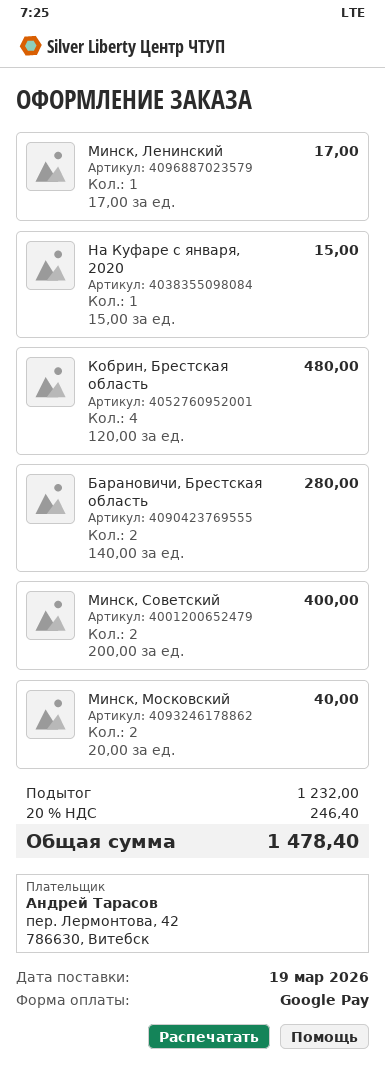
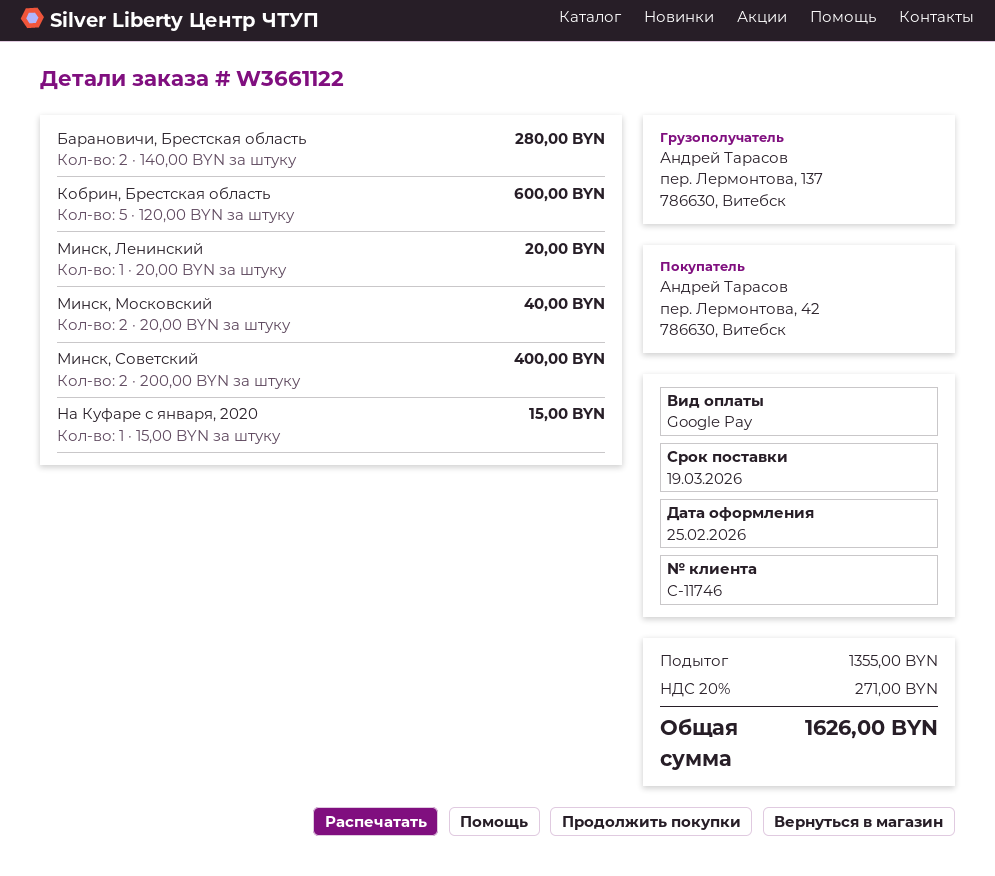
Минск, Ленинский: 1 x 17.00 = 17.00 -> 1 x 20.00 = 20.00
Кобрин, Брестская область: 4 x 120.00 = 480.00 -> 5 x 120.00 = 600.00
subtotal: 1232.00 -> 1355.00
tax: 20% = 246.40 -> 20% = 271.00
total: 1478.40 -> 1626.00

